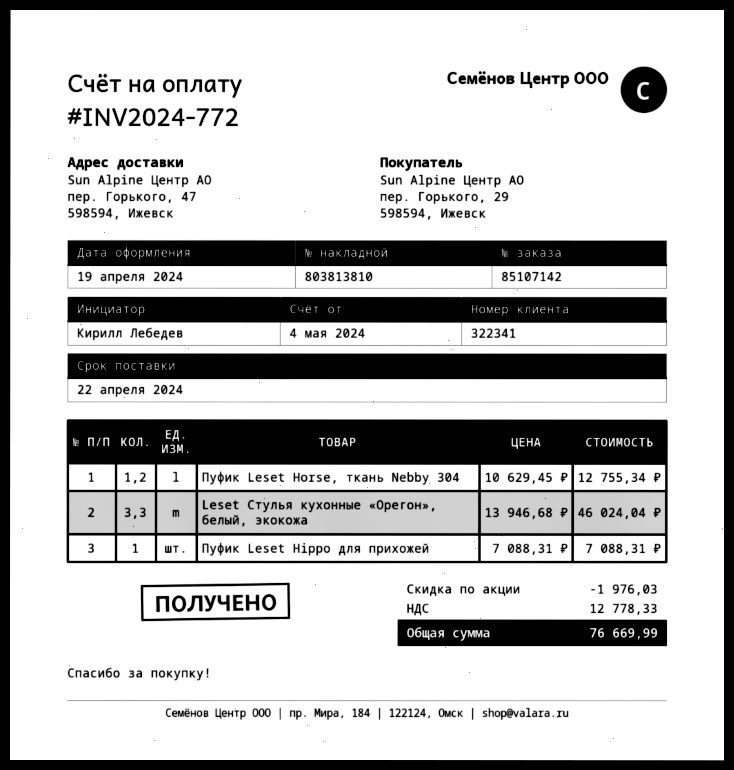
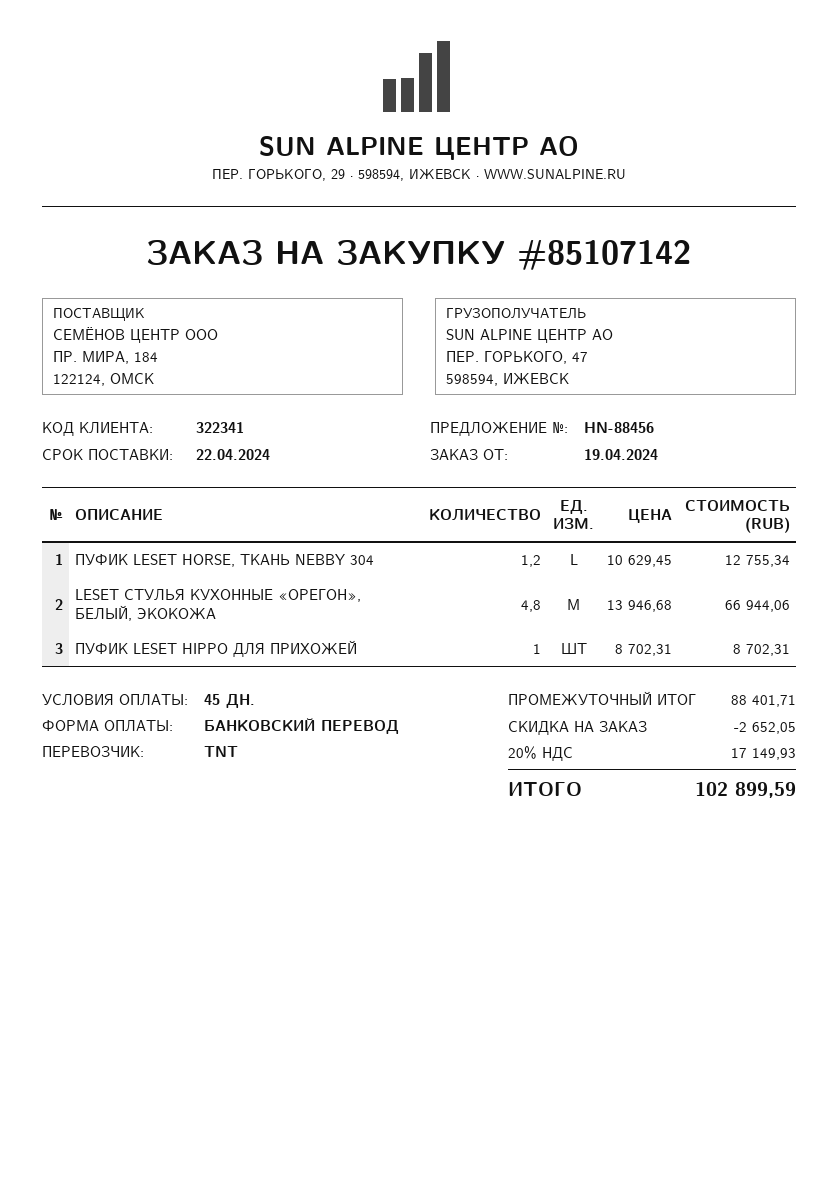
Leset Стулья кухонные «Орегон», белый, экокожа: 3.3 x 13946.68 = 46024.04 -> 4.8 x 13946.68 = 66944.06
Пуфик Leset Hippo для прихожей: 1 x 7088.31 = 7088.31 -> 1 x 8702.31 = 8702.31
discount: 1976.03 -> 2652.05
tax: 12778.33 -> 17149.93
total: 76669.99 -> 102899.59

